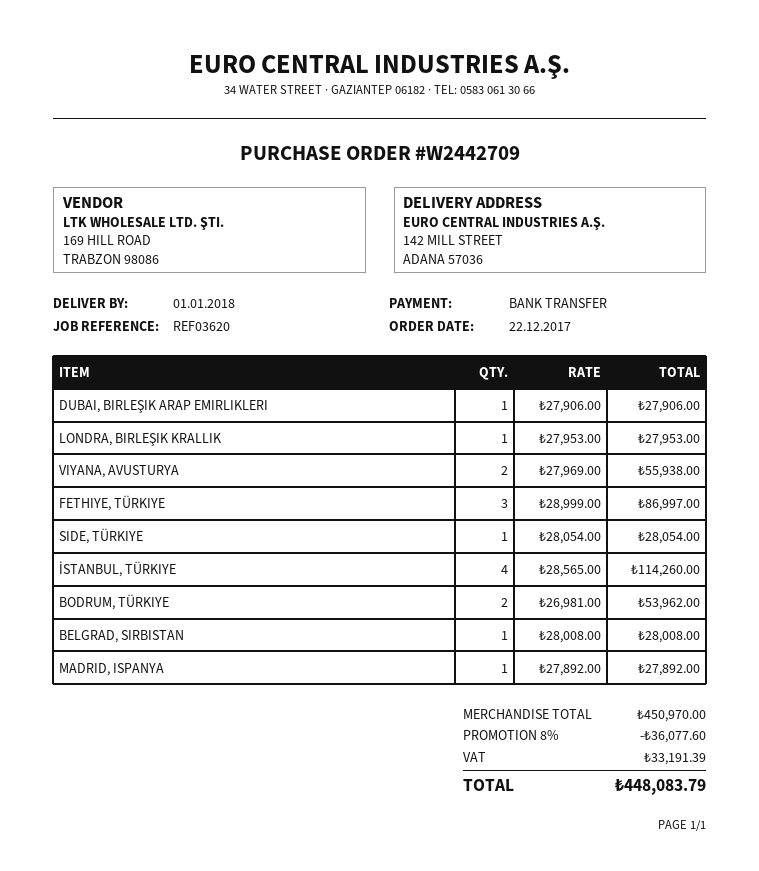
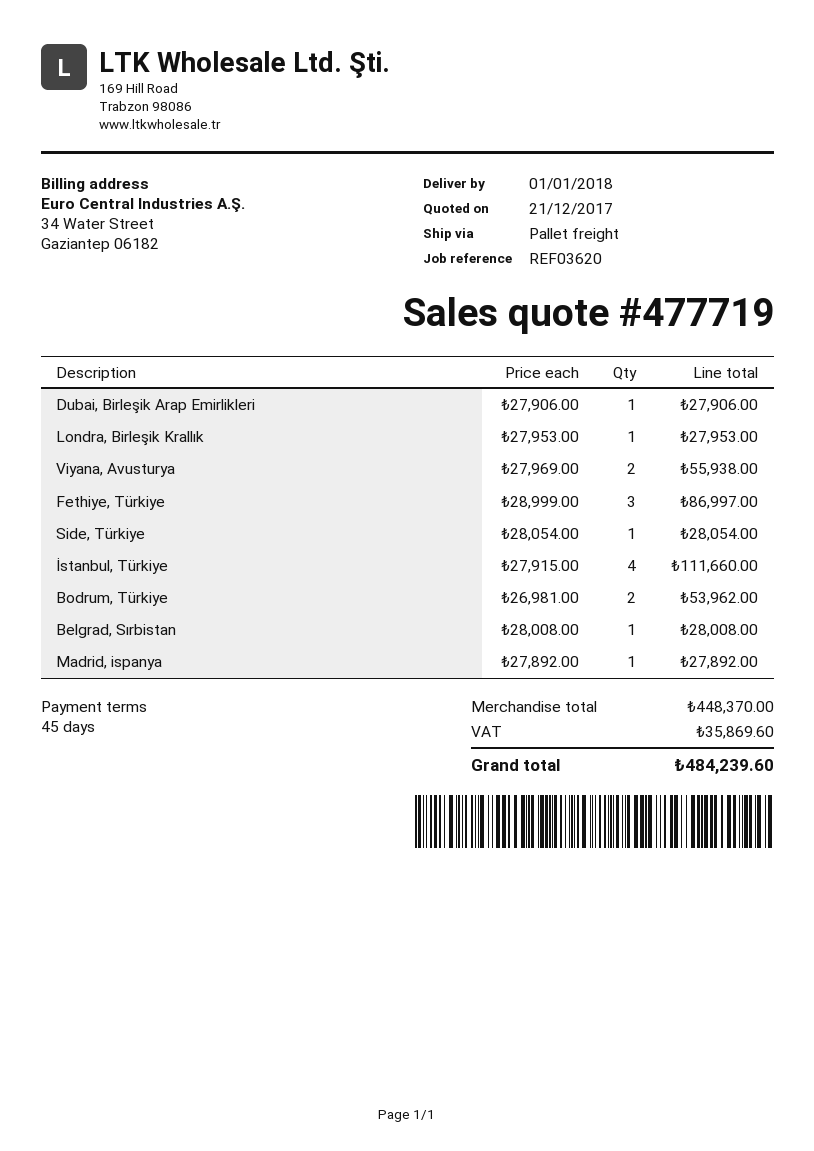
İSTANBUL, TÜRKIYE: 4 x 28565.00 = 114260.00 -> 4 x 27915.00 = 111660.00
subtotal: 450970.00 -> 448370.00
discount: 8% = 36077.60 -> none
tax: 33191.39 -> 35869.60
total: 448083.79 -> 484239.60

